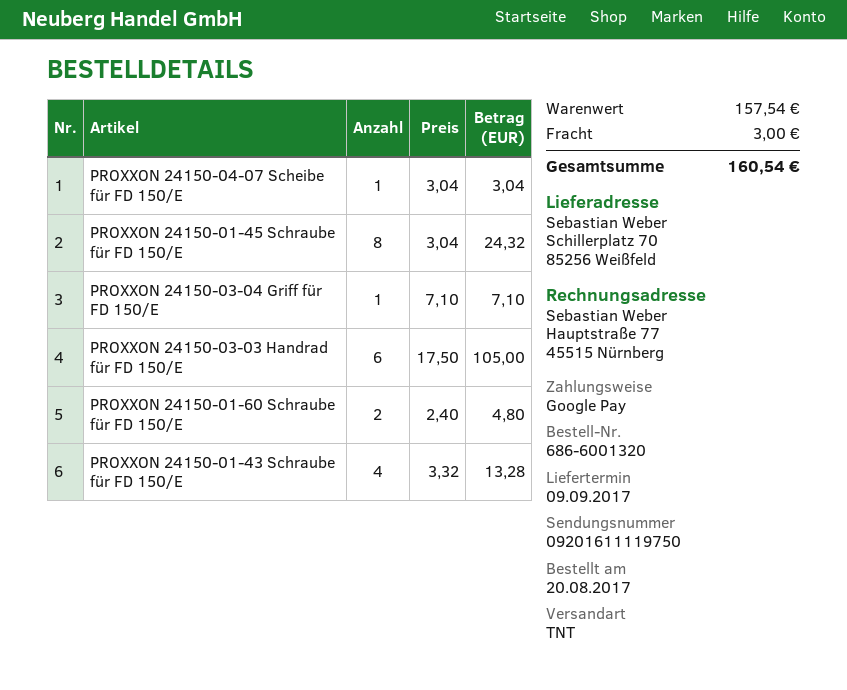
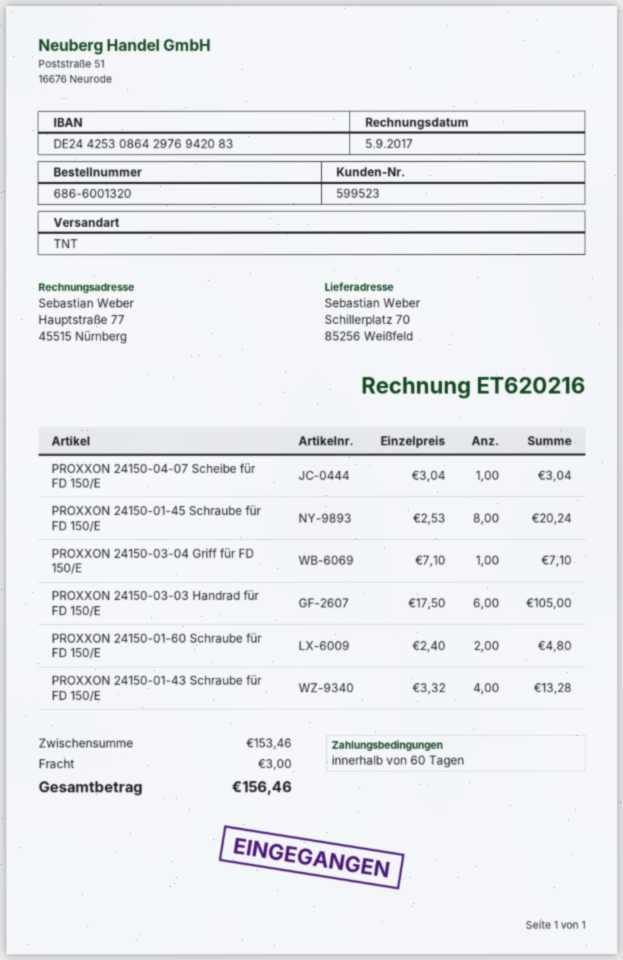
PROXXON 24150-01-45 Schraube für FD 150/E: 8 x 3.04 = 24.32 -> 8 x 2.53 = 20.24
subtotal: 157.54 -> 153.46
total: 160.54 -> 156.46

